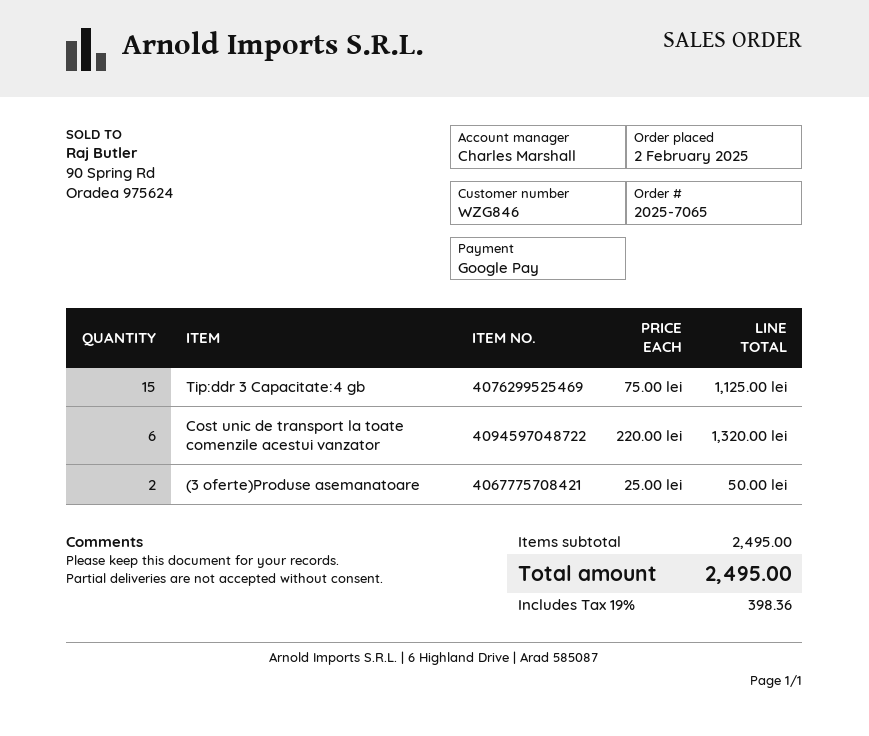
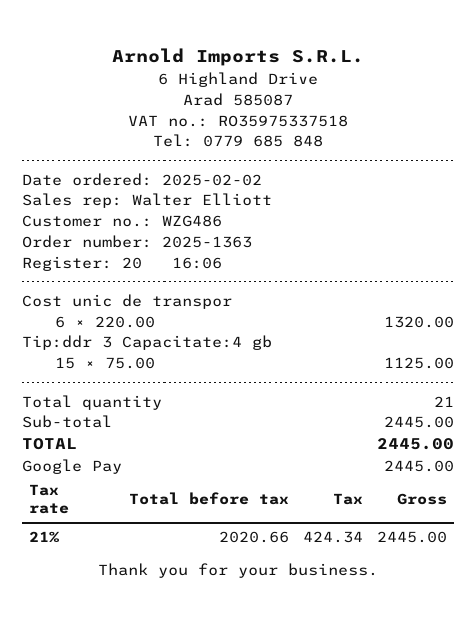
order number: 2025-7065 -> 2025-1363
customer number: WZG846 -> WZG486
sales rep: Charles Marshall -> Walter Elliott
(3 oferte)Produse asemanatoare: 2 x 25.00 = 50.00 -> none
subtotal: 2495.00 -> 2445.00
tax: 19% = 398.36 -> 21% = 424.34
total: 2495.00 -> 2445.00

